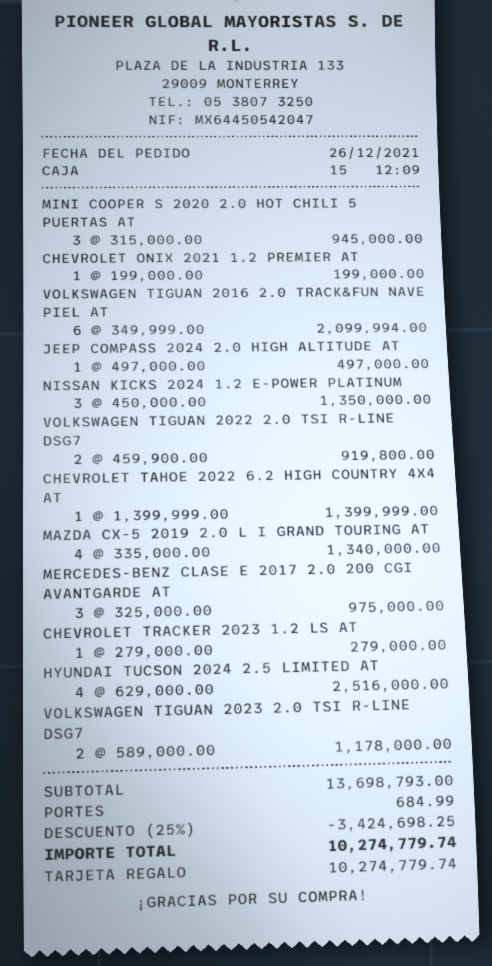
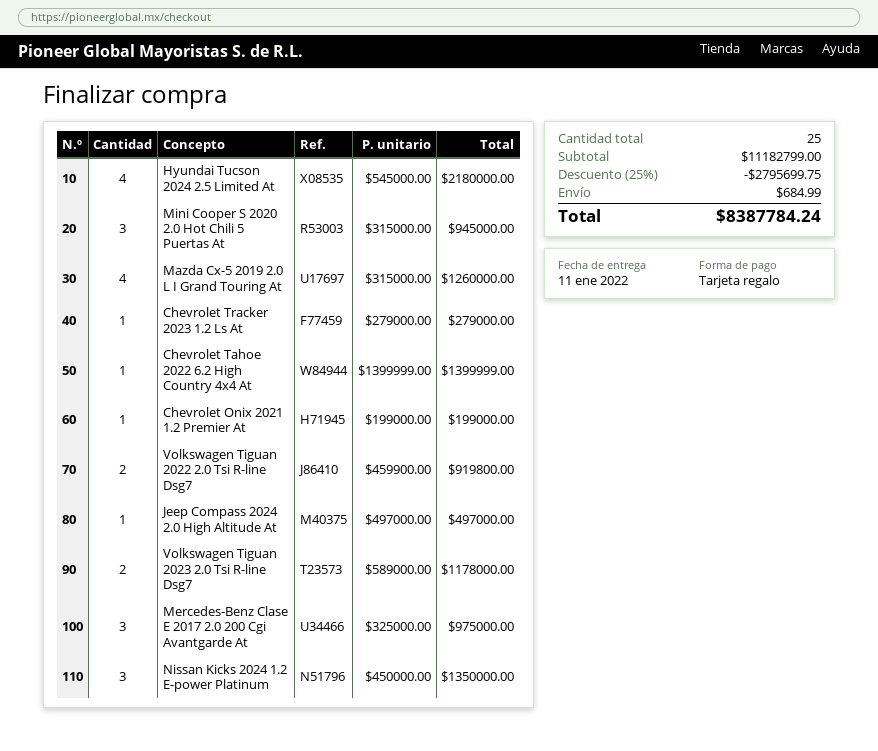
VOLKSWAGEN TIGUAN 2016 2.0 TRACK&FUN NAVE PIEL AT: 6 x 349999.00 = 2099994.00 -> none
MAZDA CX-5 2019 2.0 L I GRAND TOURING AT: 4 x 335000.00 = 1340000.00 -> 4 x 315000.00 = 1260000.00
HYUNDAI TUCSON 2024 2.5 LIMITED AT: 4 x 629000.00 = 2516000.00 -> 4 x 545000.00 = 2180000.00
subtotal: 13698793.00 -> 11182799.00
discount: 25% = 3424698.25 -> 25% = 2795699.75
total: 10274779.74 -> 8387784.24

